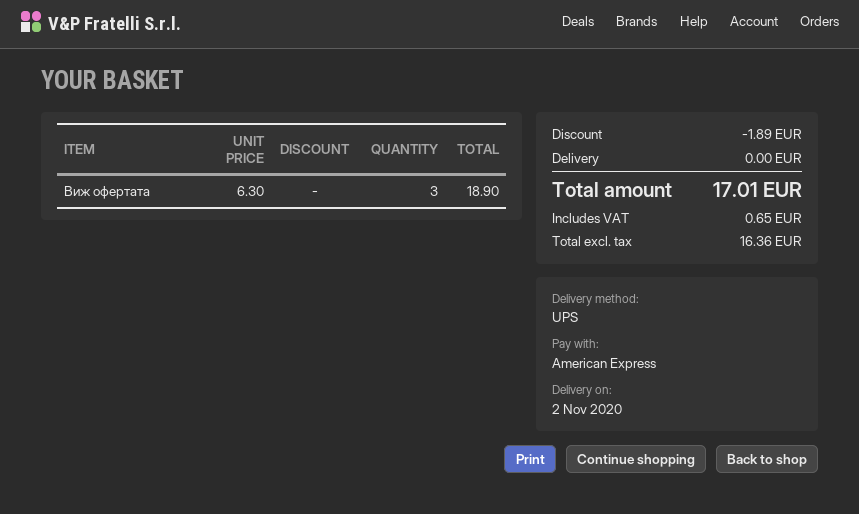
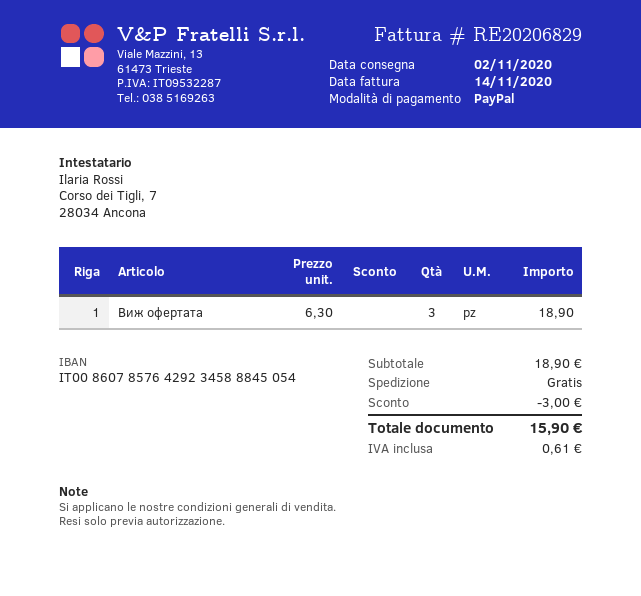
payment method: American Express -> PayPal
discount: 1.89 -> 3.00
tax: 0.65 -> 0.61
total: 17.01 -> 15.90

